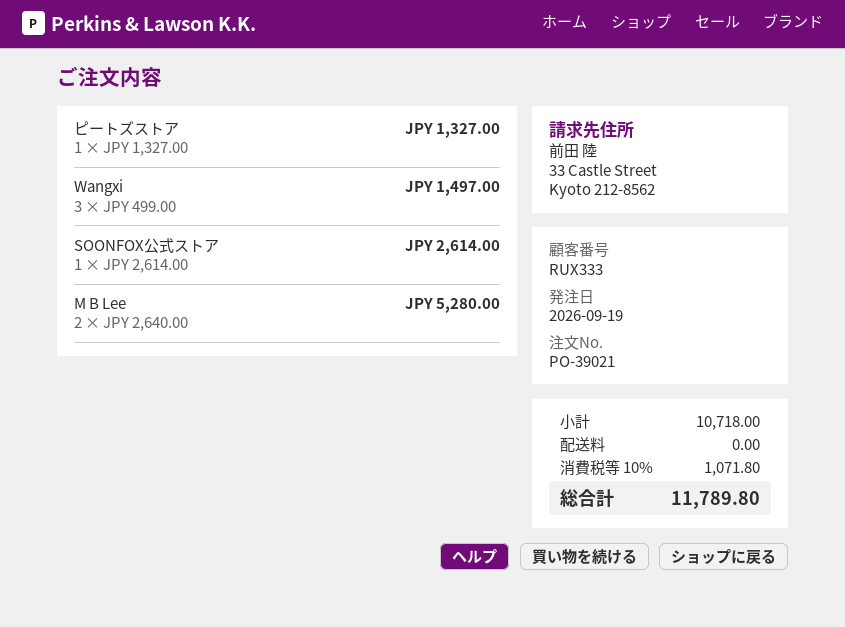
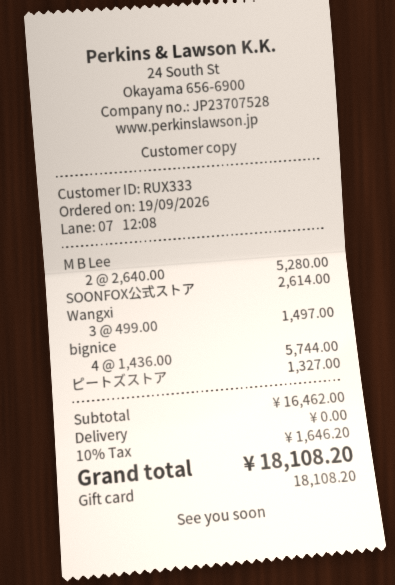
bignice: none -> 4 x 1436.00 = 5744.00
subtotal: 10718.00 -> 16462.00
tax: 10% = 1071.80 -> 10% = 1646.20
total: 11789.80 -> 18108.20

